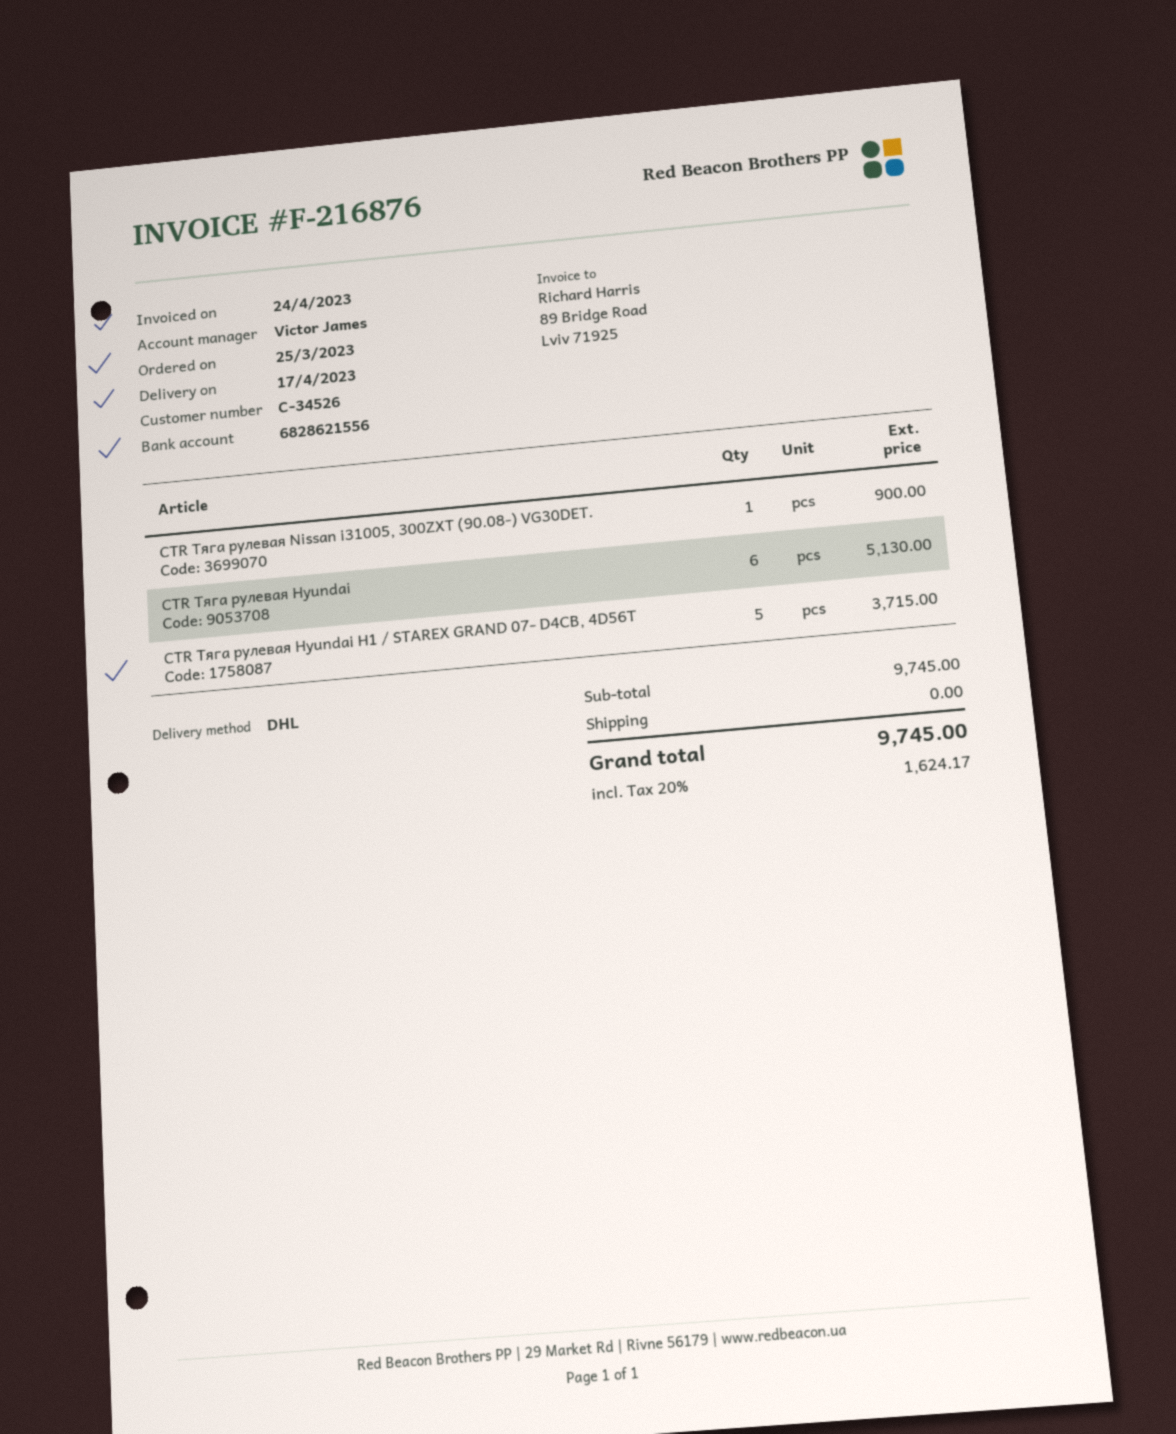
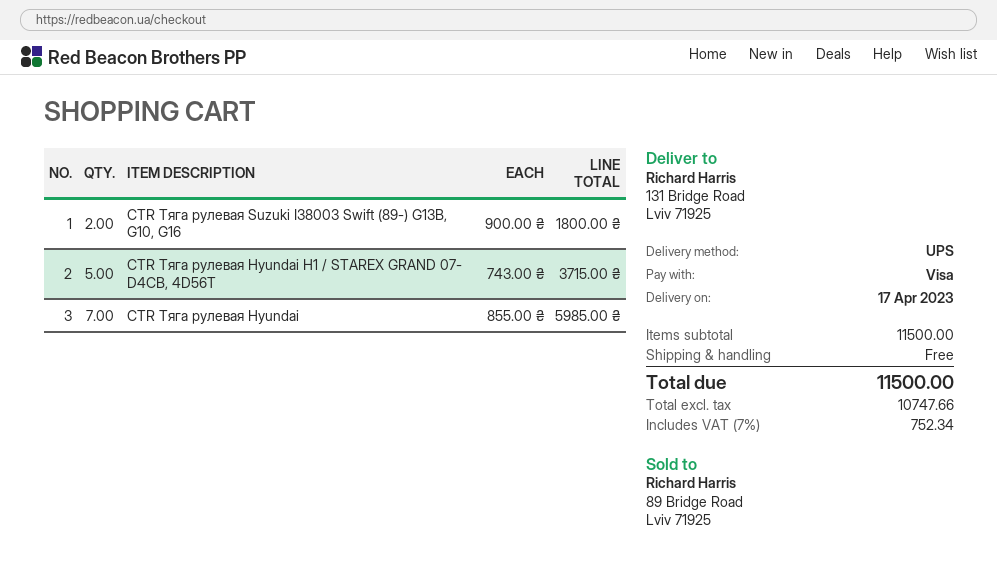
shipping method: DHL -> UPS
CTR Тяга рулевая Nissan i31005, 300ZXT (90.08-) VG30DET.: 1 for 900.00 -> none
CTR Тяга рулевая Hyundai: 6 for 5130.00 -> 7 for 5985.00
CTR Тяга рулевая Suzuki I38003 Swift (89-) G13B, G10, G16: none -> 2 for 1800.00
subtotal: 9745.00 -> 11500.00
tax: 20% = 1624.17 -> 7% = 752.34
total: 9745.00 -> 11500.00

